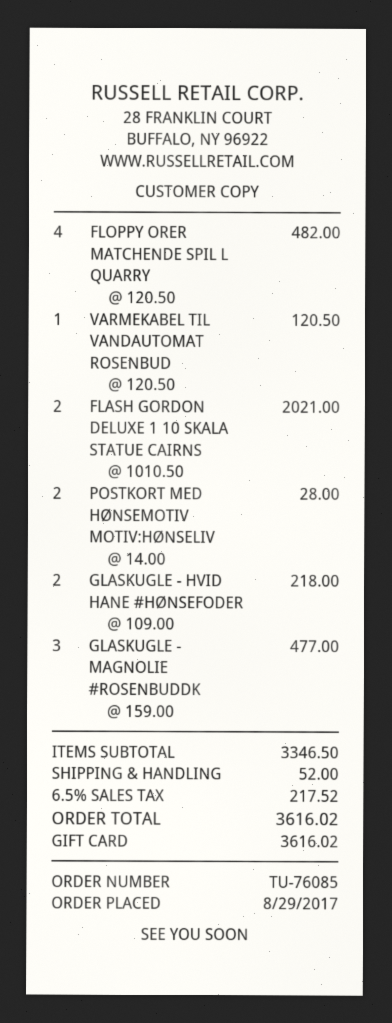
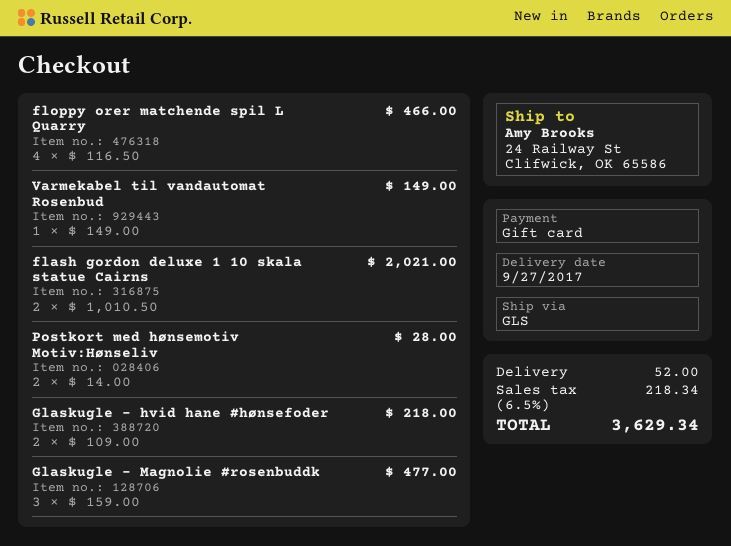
FLOPPY ORER MATCHENDE SPIL L QUARRY: 4 x 120.50 = 482.00 -> 4 x 116.50 = 466.00
VARMEKABEL TIL VANDAUTOMAT ROSENBUD: 1 x 120.50 = 120.50 -> 1 x 149.00 = 149.00
tax: 6.5% = 217.52 -> 6.5% = 218.34
total: 3616.02 -> 3629.34

